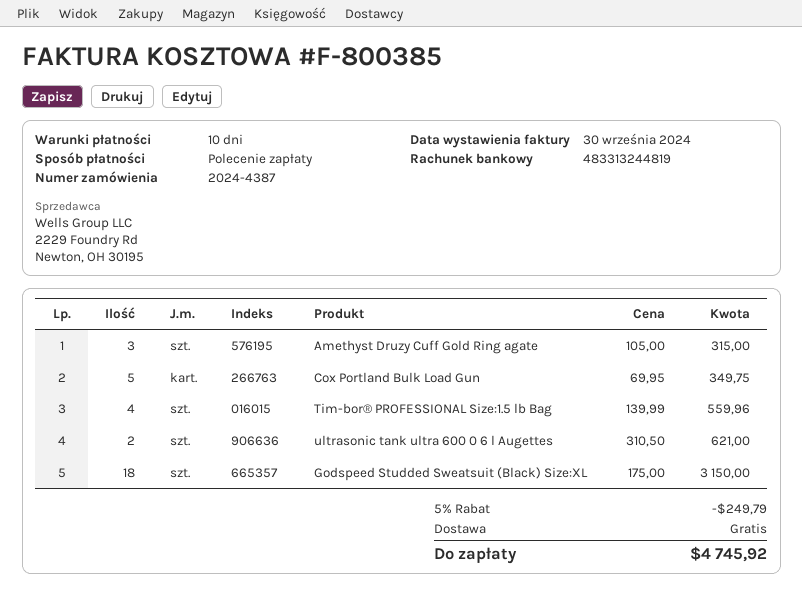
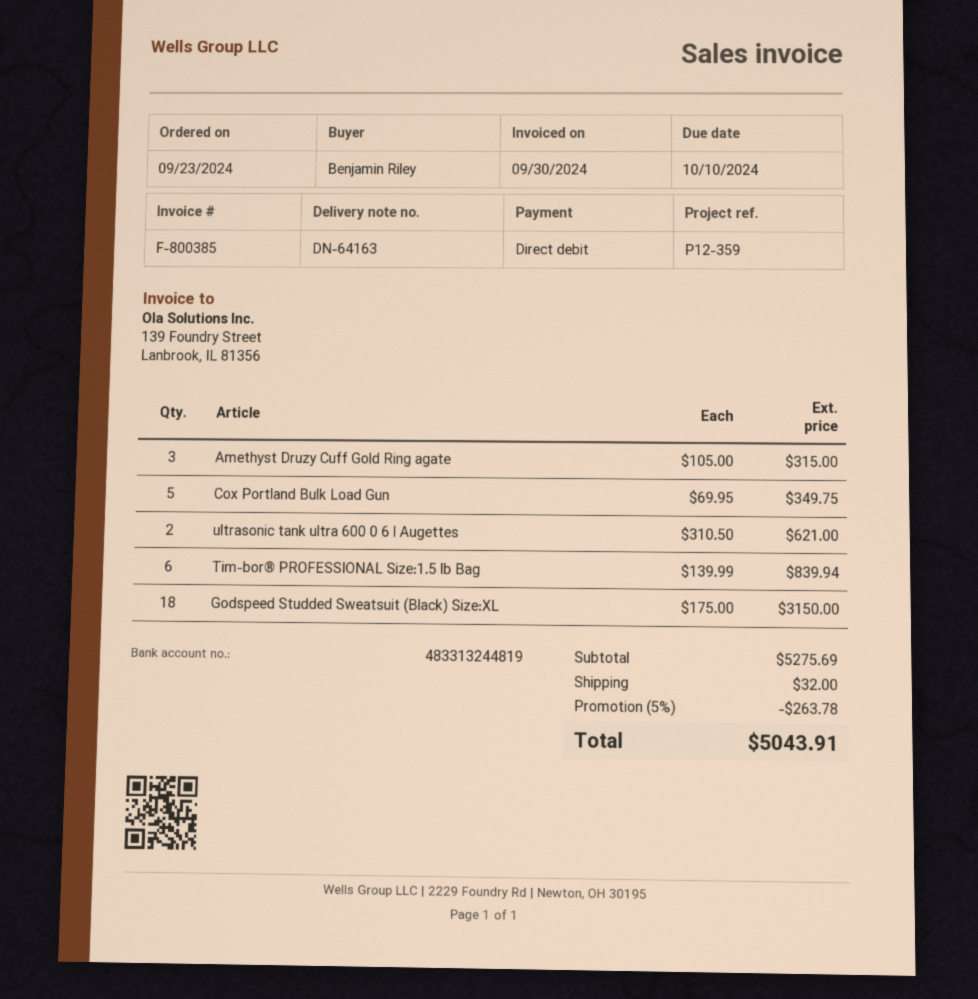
Tim-bor® PROFESSIONAL Size:1.5 lb Bag: 4 x 139.99 = 559.96 -> 6 x 139.99 = 839.94
discount: 5% = 249.79 -> 5% = 263.78
shipping: 0.00 -> 32.00
total: 4745.92 -> 5043.91

